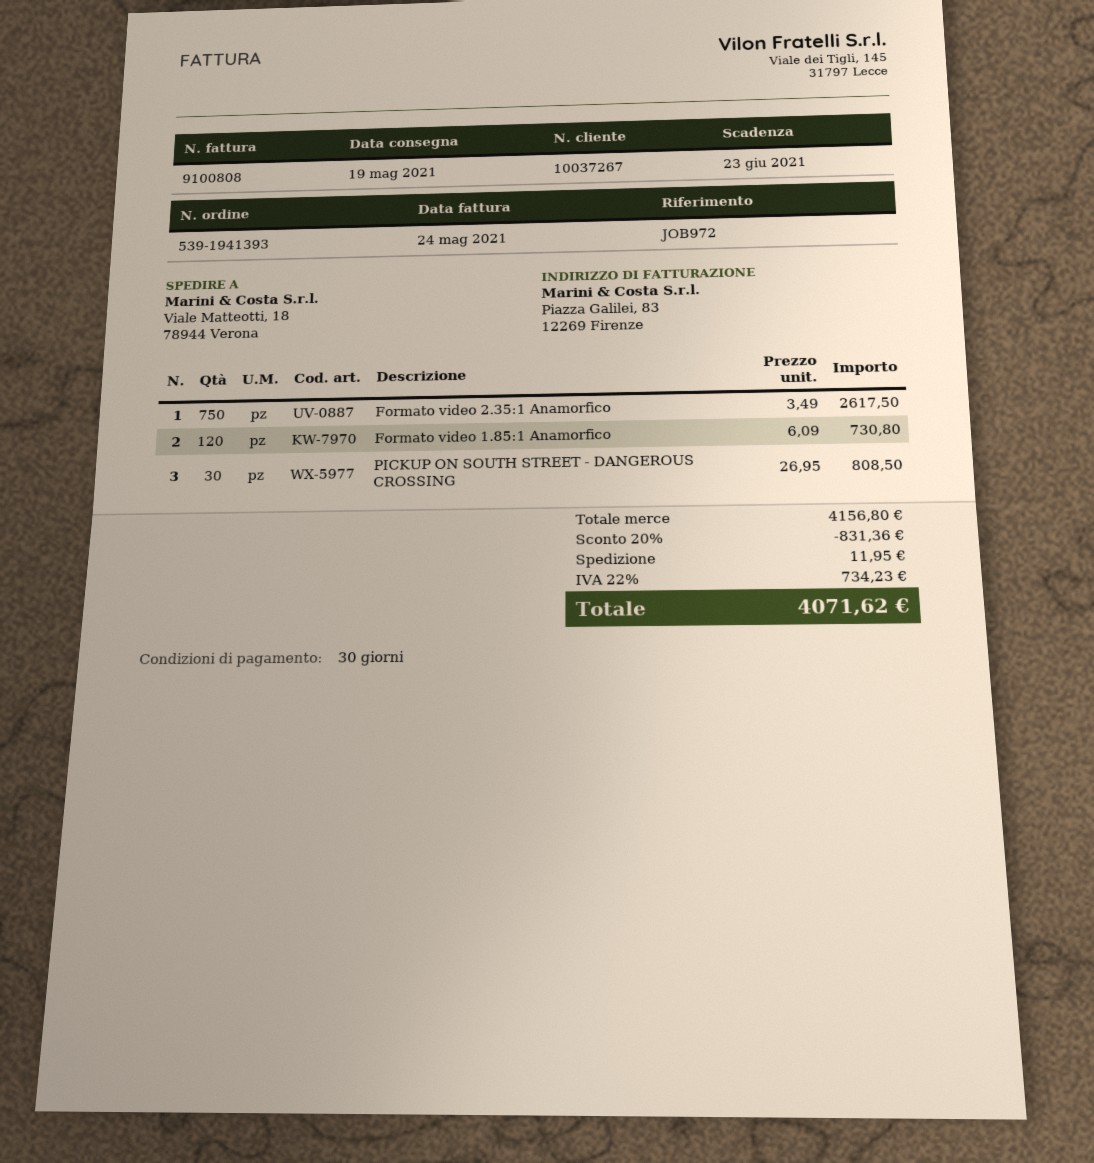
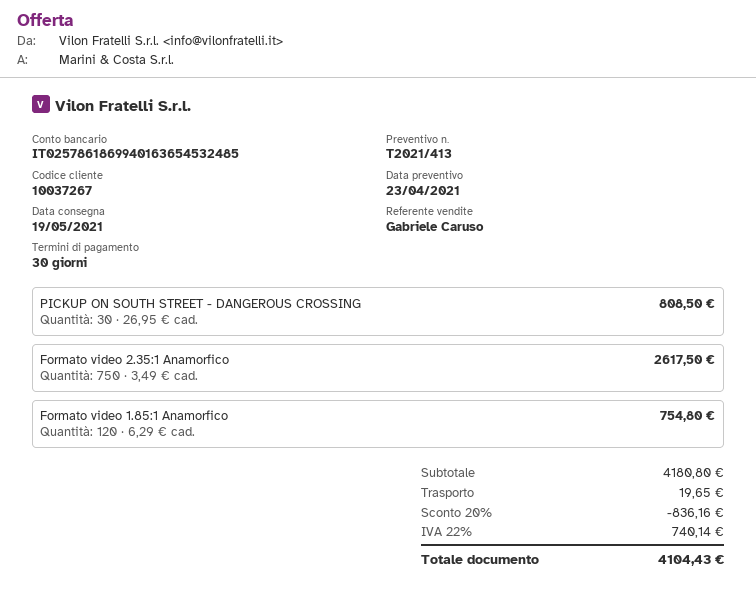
Formato video 1.85:1 Anamorfico: 120 x 6.09 = 730.80 -> 120 x 6.29 = 754.80
subtotal: 4156.80 -> 4180.80
discount: 20% = 831.36 -> 20% = 836.16
shipping: 11.95 -> 19.65
tax: 22% = 734.23 -> 22% = 740.14
total: 4071.62 -> 4104.43

